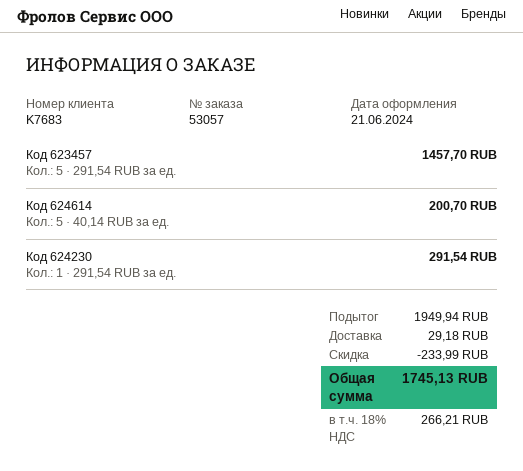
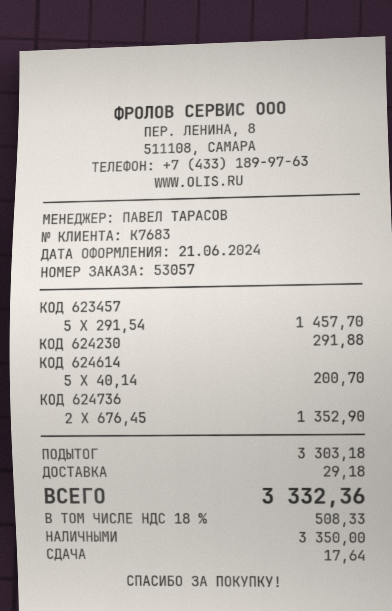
Код 624230: 1 x 291.54 = 291.54 -> 1 x 291.88 = 291.88
КОД 624736: none -> 2 x 676.45 = 1352.90
subtotal: 1949.94 -> 3303.18
discount: 233.99 -> none
tax: 18% = 266.21 -> 18% = 508.33
total: 1745.13 -> 3332.36

